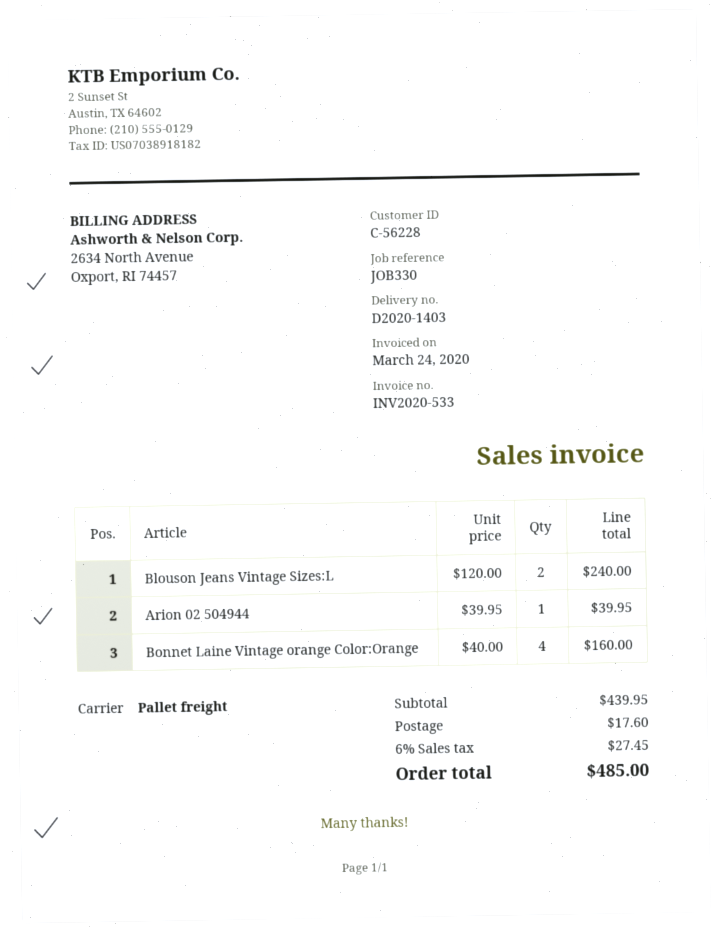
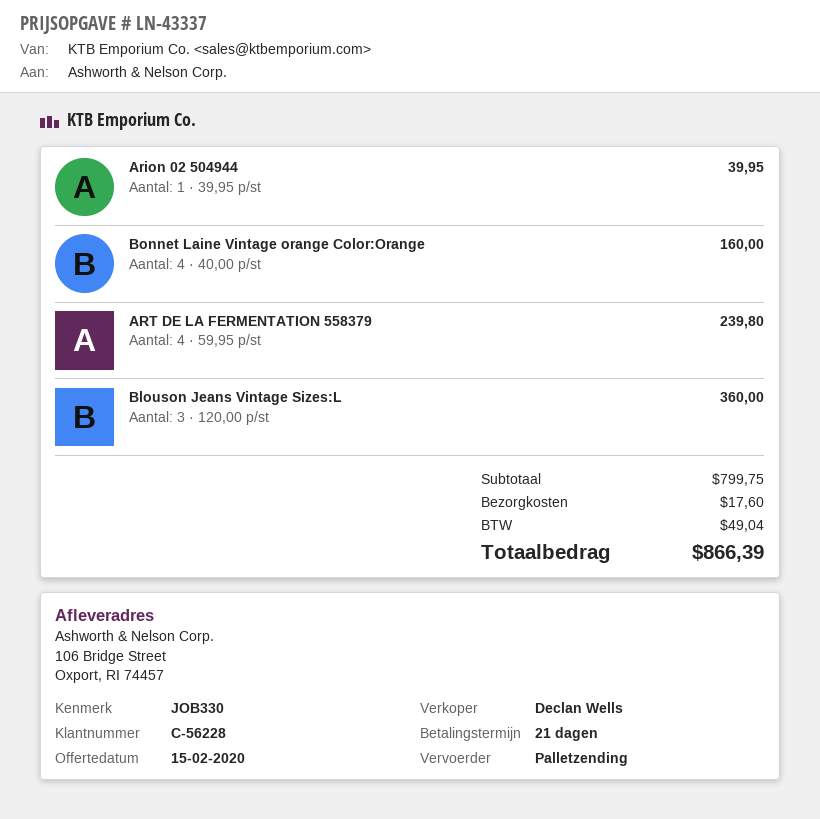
Blouson Jeans Vintage Sizes:L: 2 x 120.00 = 240.00 -> 3 x 120.00 = 360.00
ART DE LA FERMENTATION 558379: none -> 4 x 59.95 = 239.80
subtotal: 439.95 -> 799.75
tax: 27.45 -> 49.04
total: 485.00 -> 866.39

